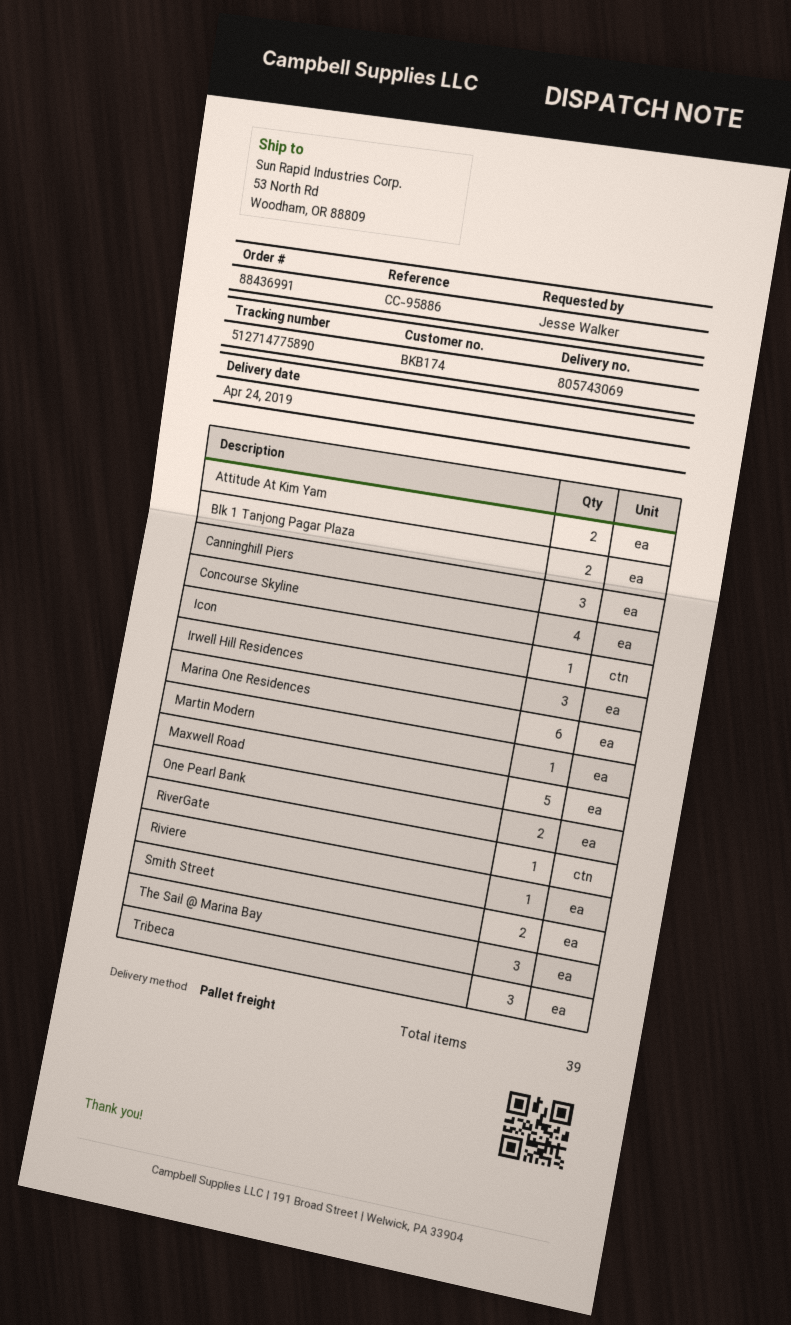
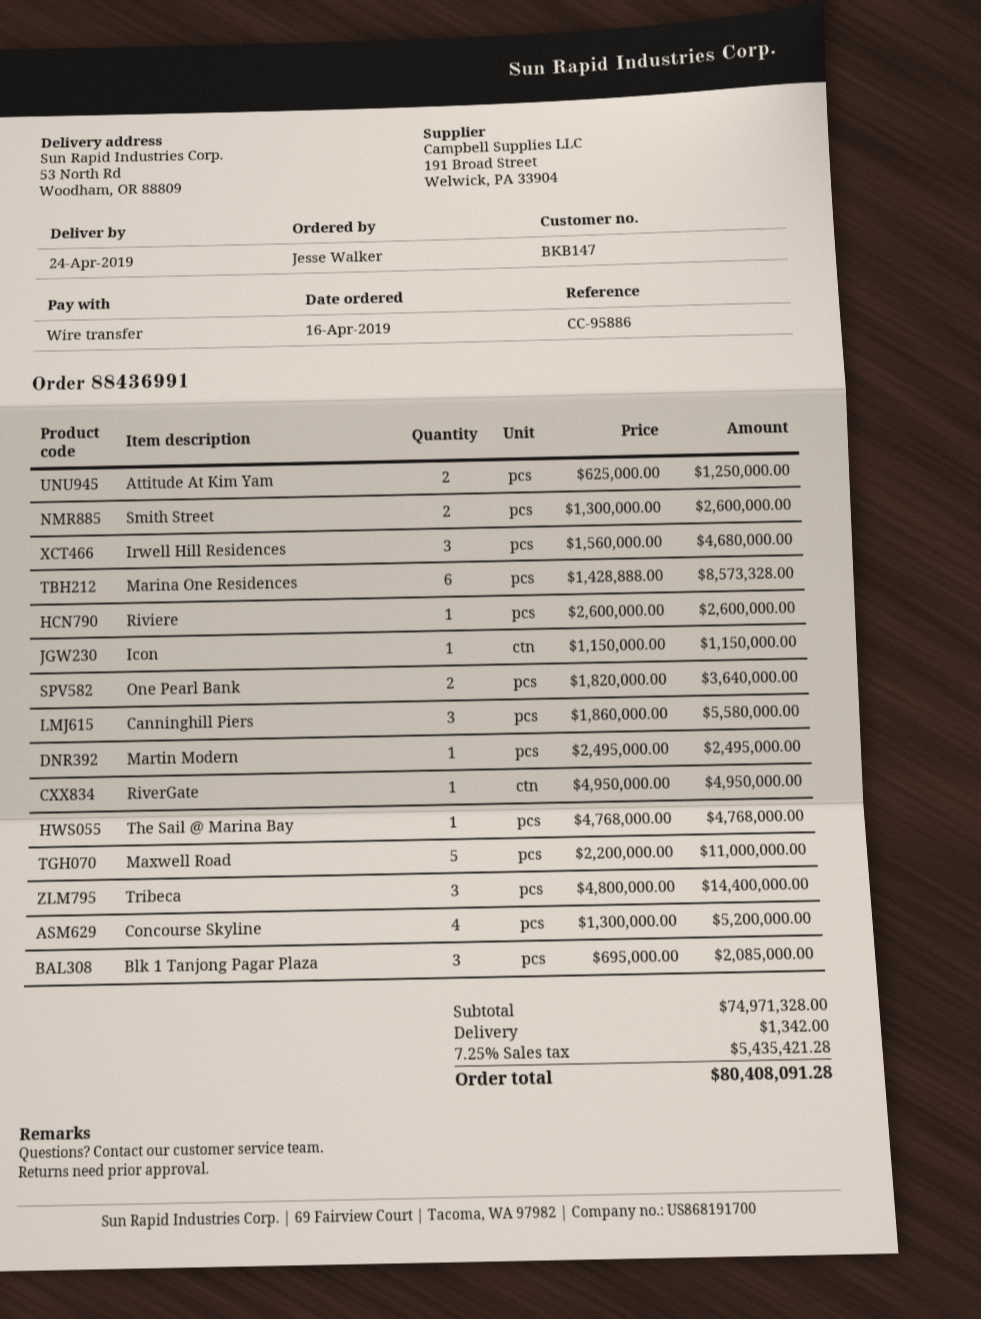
customer number: BKB174 -> BKB147
Blk 1 Tanjong Pagar Plaza: 2 -> 3
The Sail @ Marina Bay: 3 -> 1

